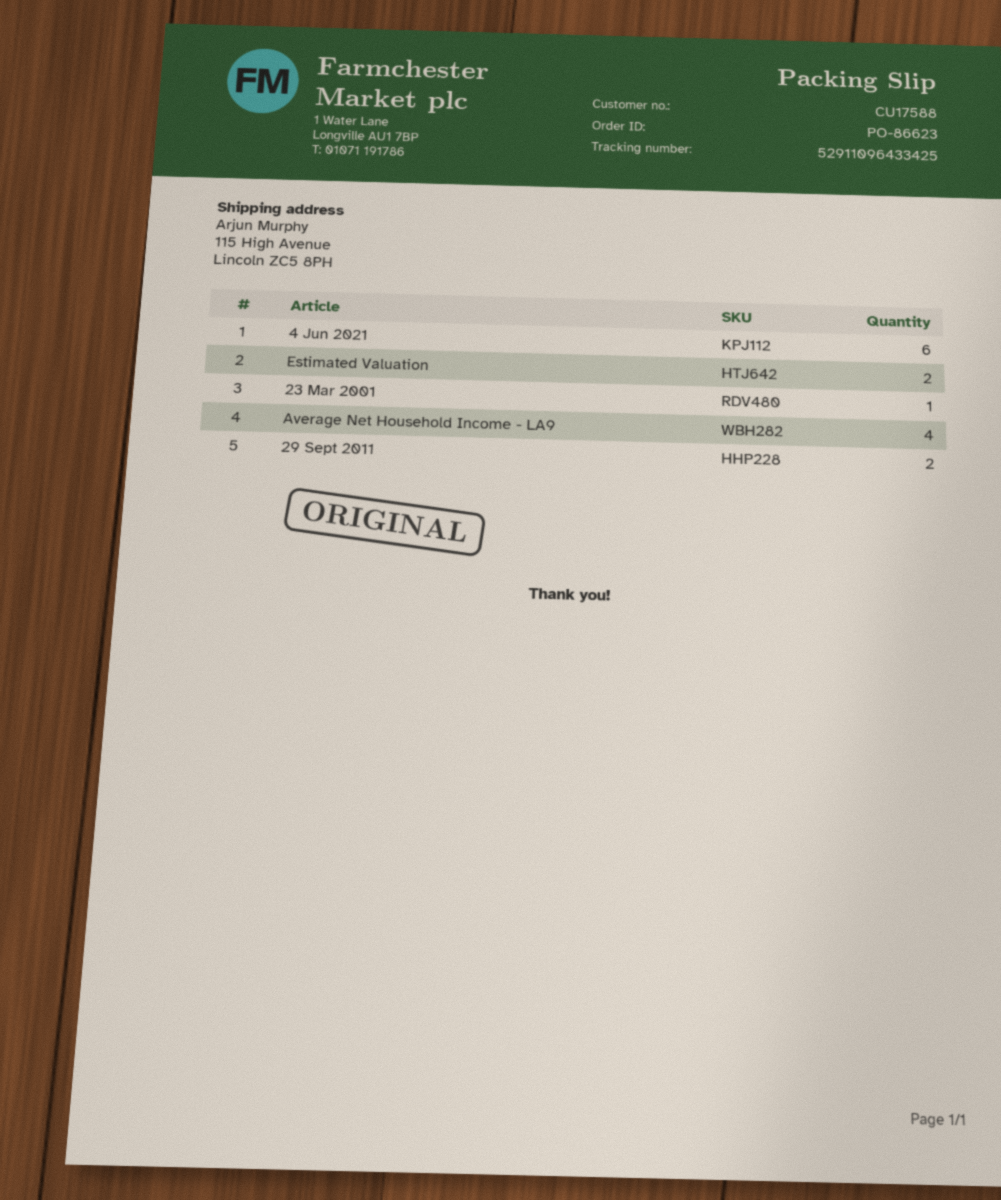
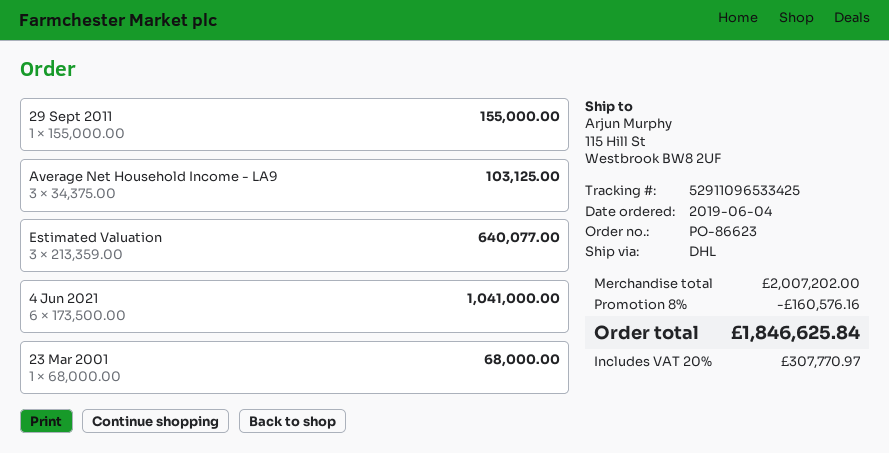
tracking number: 52911096433425 -> 52911096533425
ship to: 115 High Avenue, Lincoln ZC5 8PH -> 115 Hill St, Westbrook BW8 2UF
Estimated Valuation: 2 -> 3
Average Net Household Income - LA9: 4 -> 3
29 Sept 2011: 2 -> 1

